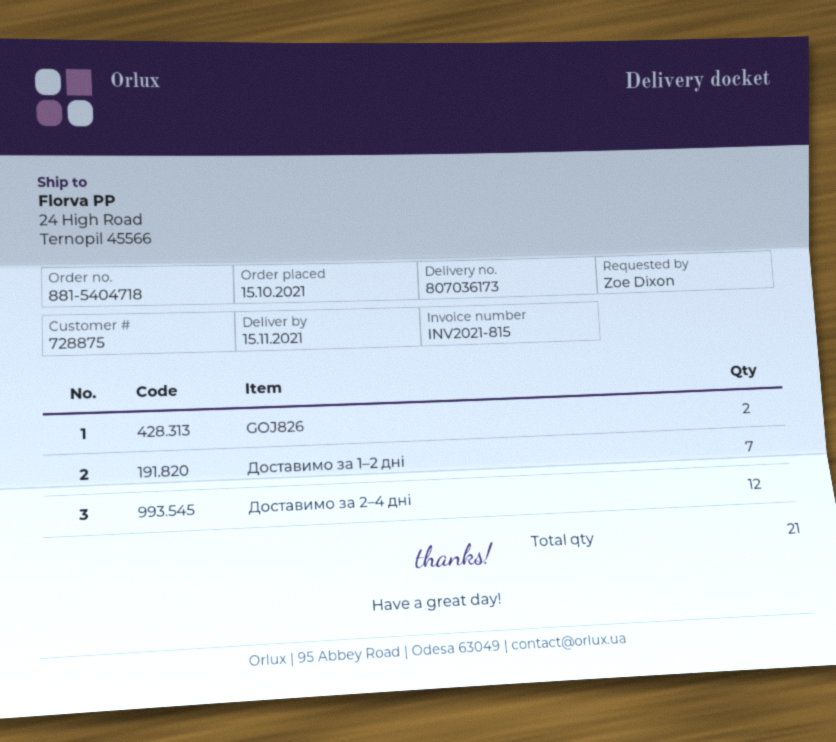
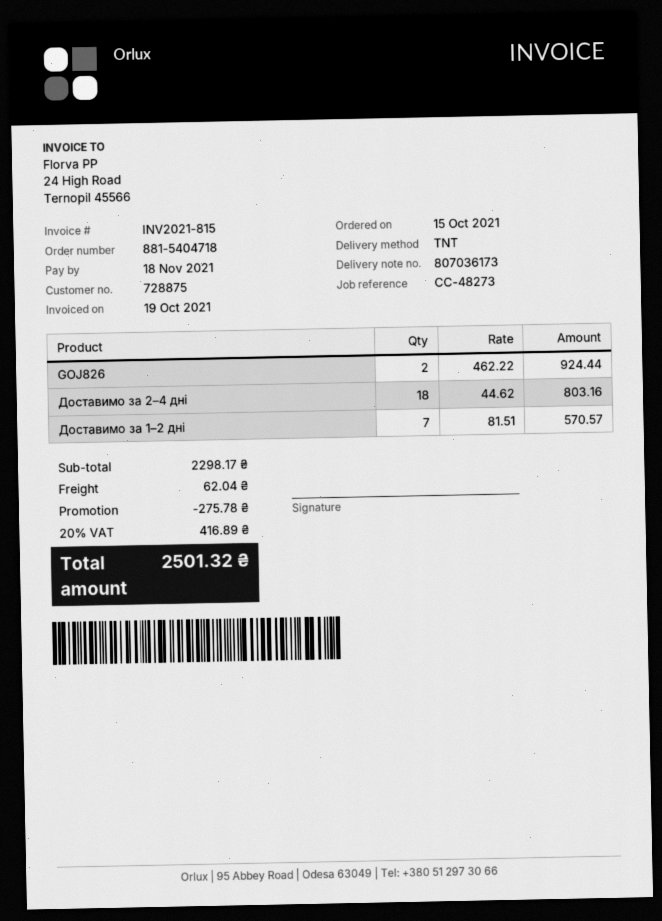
Доставимо за 2–4 дні: 12 -> 18

